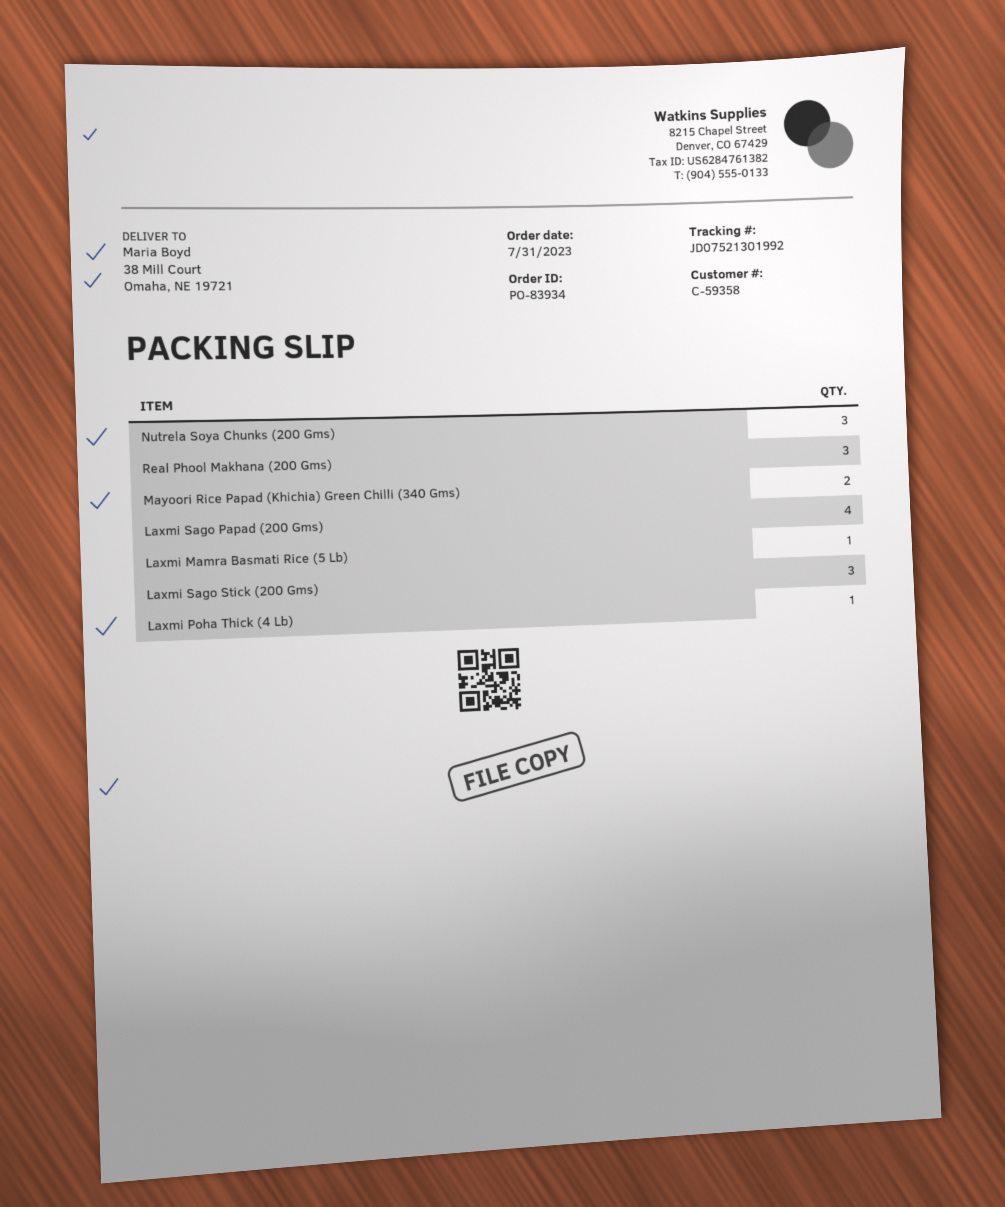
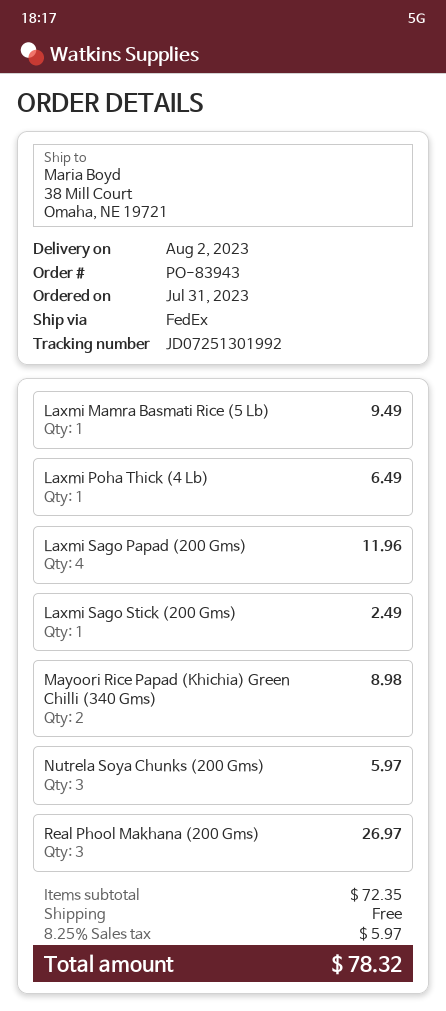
order number: PO-83934 -> PO-83943
tracking number: JD07521301992 -> JD07251301992
Laxmi Sago Stick (200 Gms): 3 -> 1

